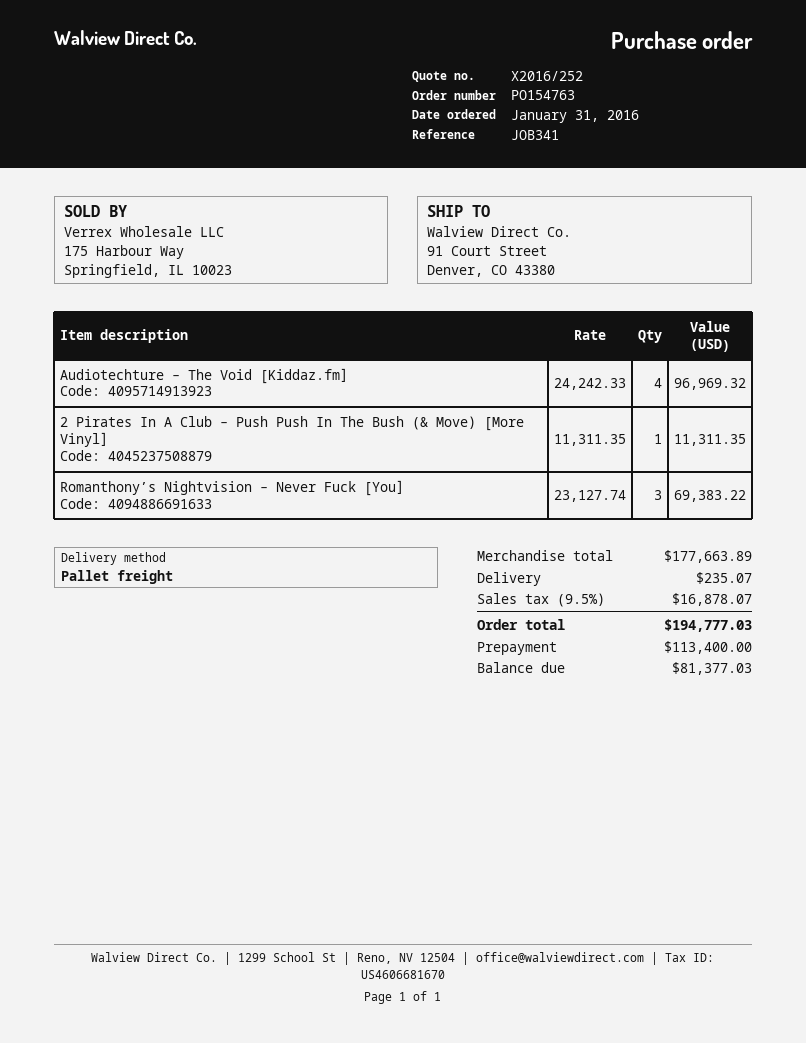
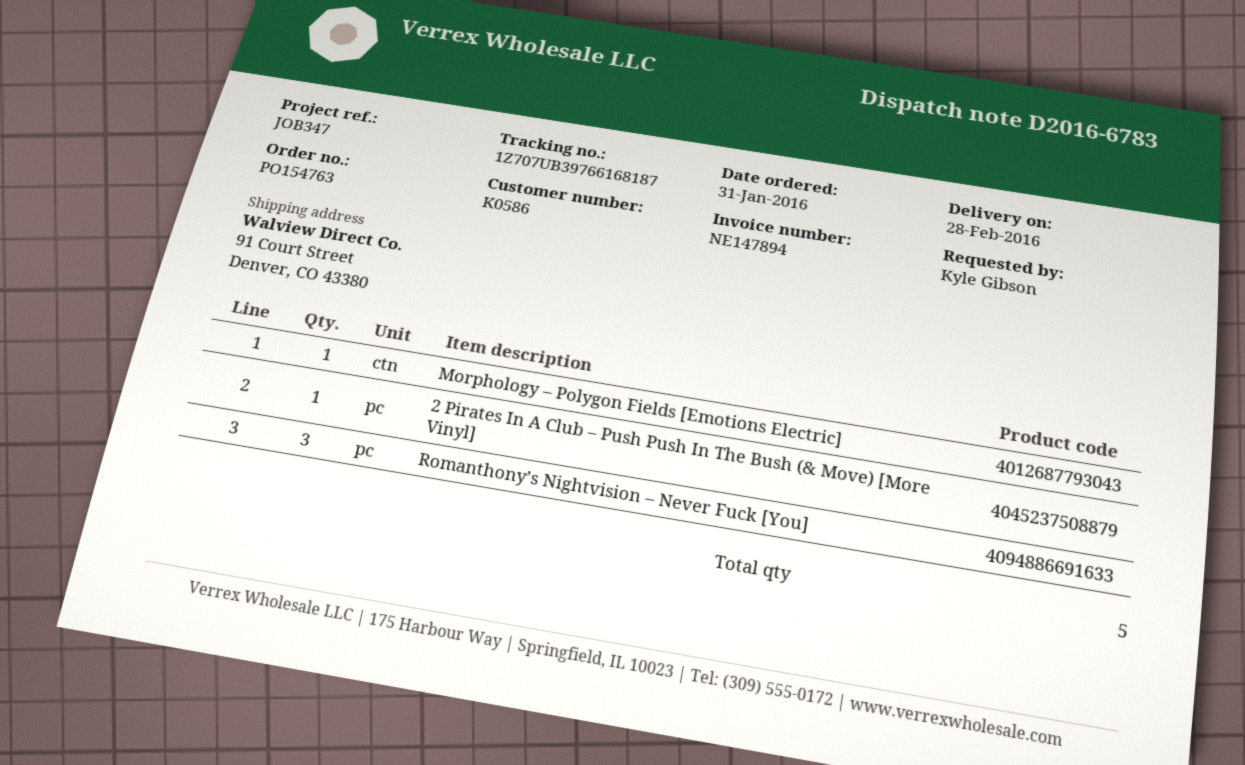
reference: JOB341 -> JOB347
Audiotechture – The Void [Kiddaz.fm]: 4 -> none
Morphology – Polygon Fields [Emotions Electric]: none -> 1

